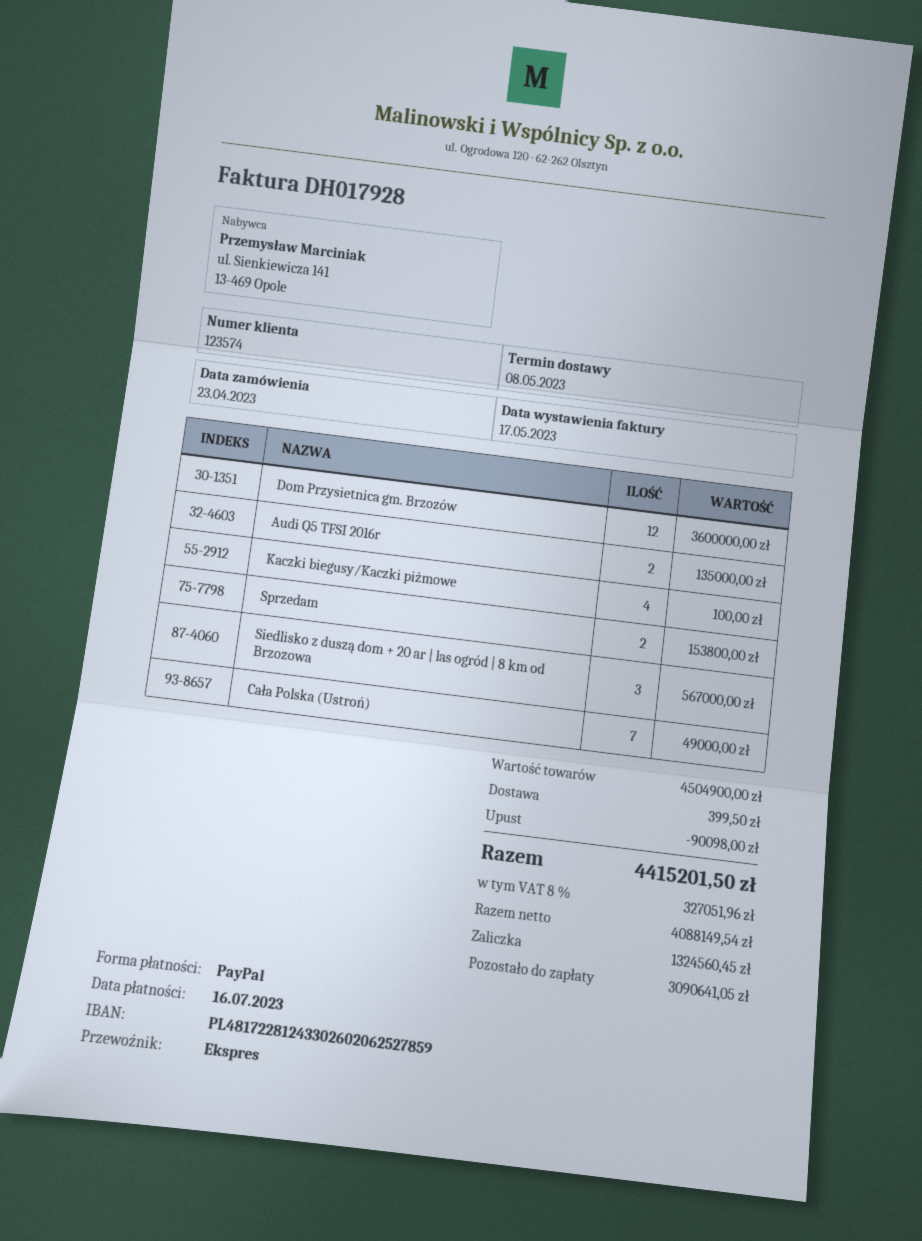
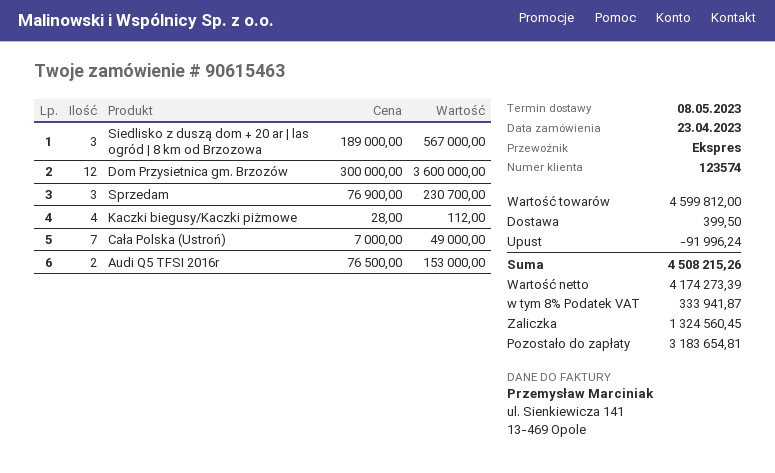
Audi Q5 TFSI 2016r: 2 for 135000.00 -> 2 for 153000.00
Kaczki biegusy/Kaczki piżmowe: 4 for 100.00 -> 4 for 112.00
Sprzedam: 2 for 153800.00 -> 3 for 230700.00
subtotal: 4504900.00 -> 4599812.00
discount: 90098.00 -> 91996.24
net: 4088149.54 -> 4174273.39
tax: 8% = 327051.96 -> 8% = 333941.87
total: 4415201.50 -> 4508215.26
balance: 3090641.05 -> 3183654.81

